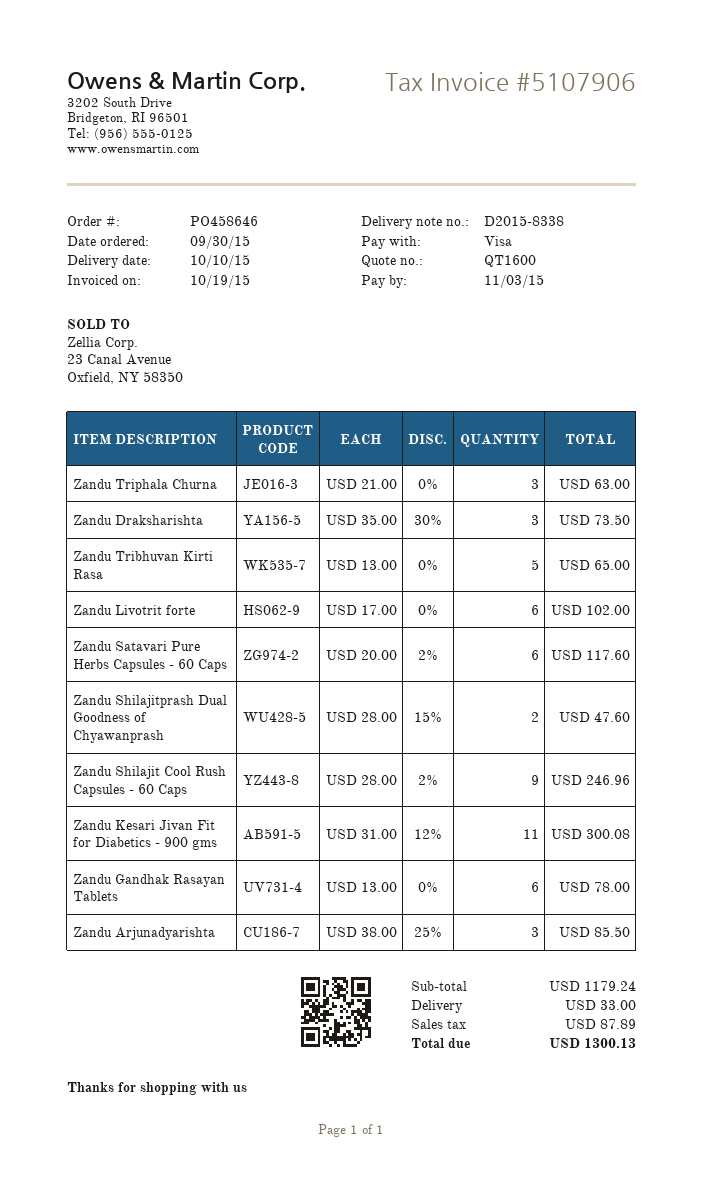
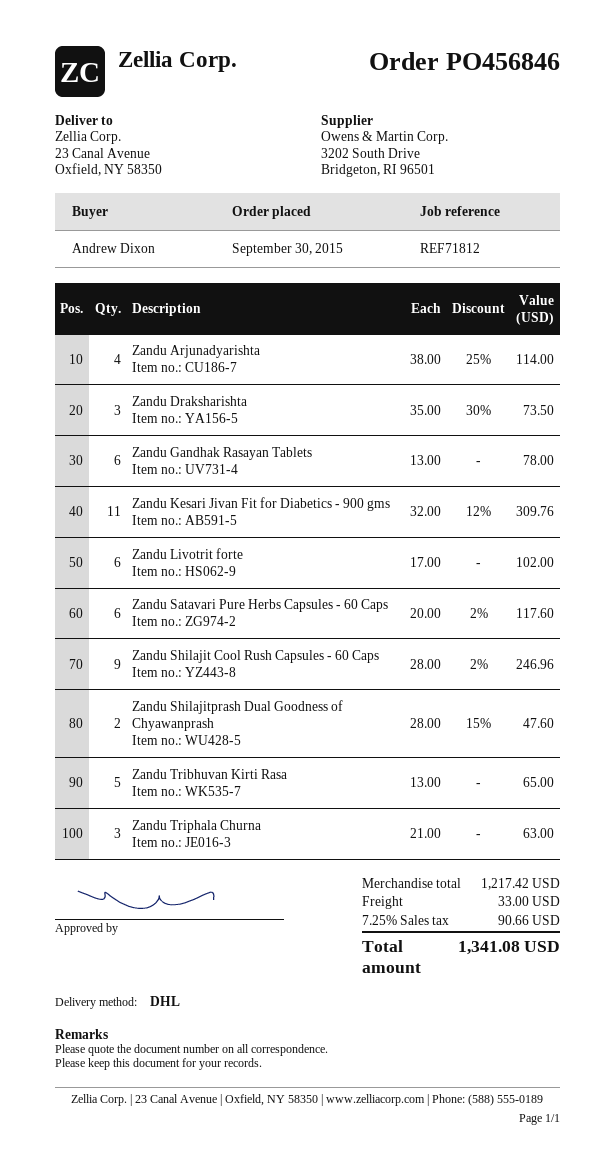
order number: PO458646 -> PO456846
Zandu Kesari Jivan Fit for Diabetics - 900 gms: 11 x 31.00 - 12% = 300.08 -> 11 x 32.00 - 12% = 309.76
Zandu Arjunadyarishta: 3 x 38.00 - 25% = 85.50 -> 4 x 38.00 - 25% = 114.00
subtotal: 1179.24 -> 1217.42
tax: 87.89 -> 90.66
total: 1300.13 -> 1341.08

